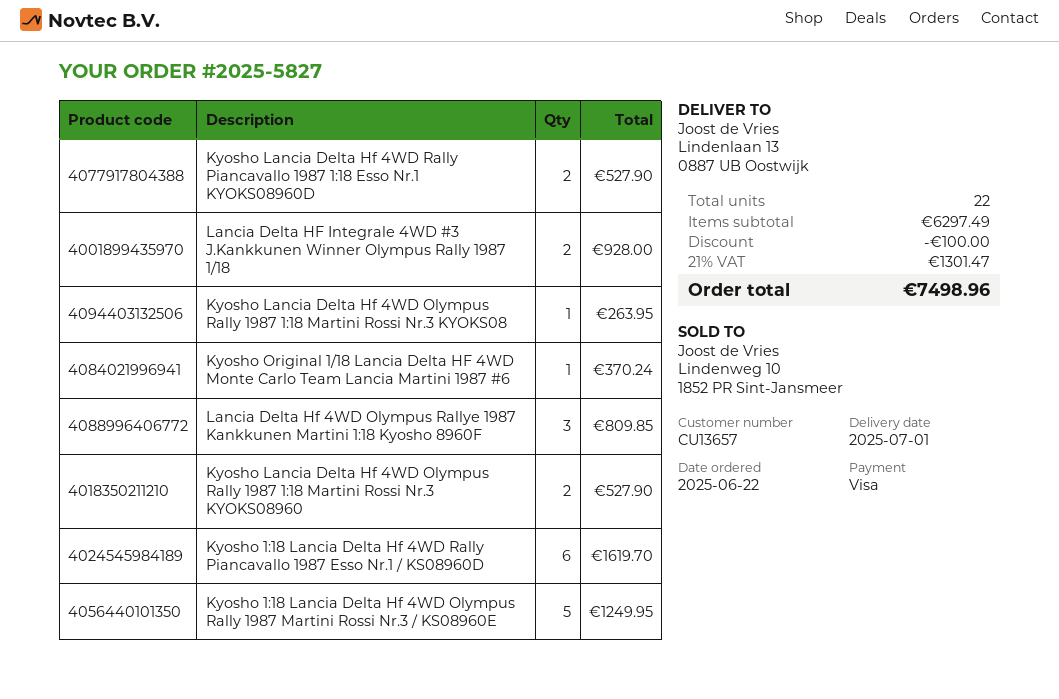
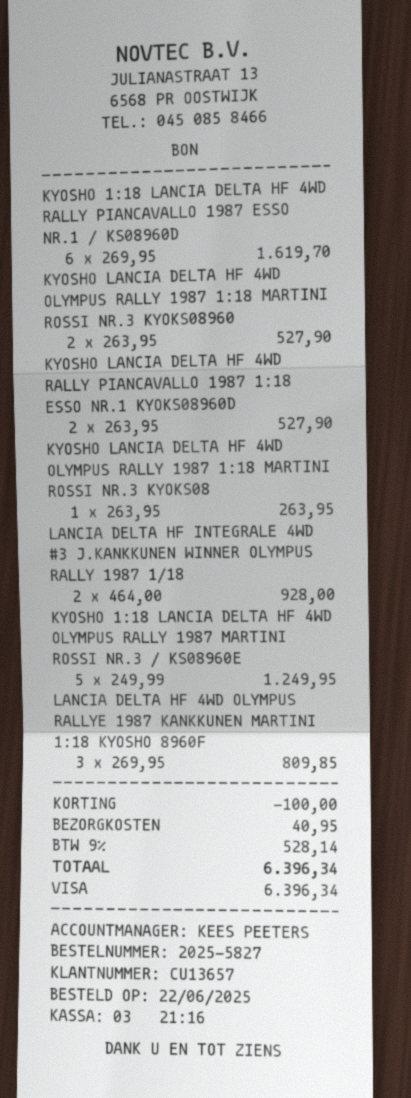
Kyosho Original 1/18 Lancia Delta HF 4WD Monte Carlo Team Lancia Martini 1987 #6: 1 for 370.24 -> none
shipping: none -> 40.95
tax: 21% = 1301.47 -> 9% = 528.14
total: 7498.96 -> 6396.34

